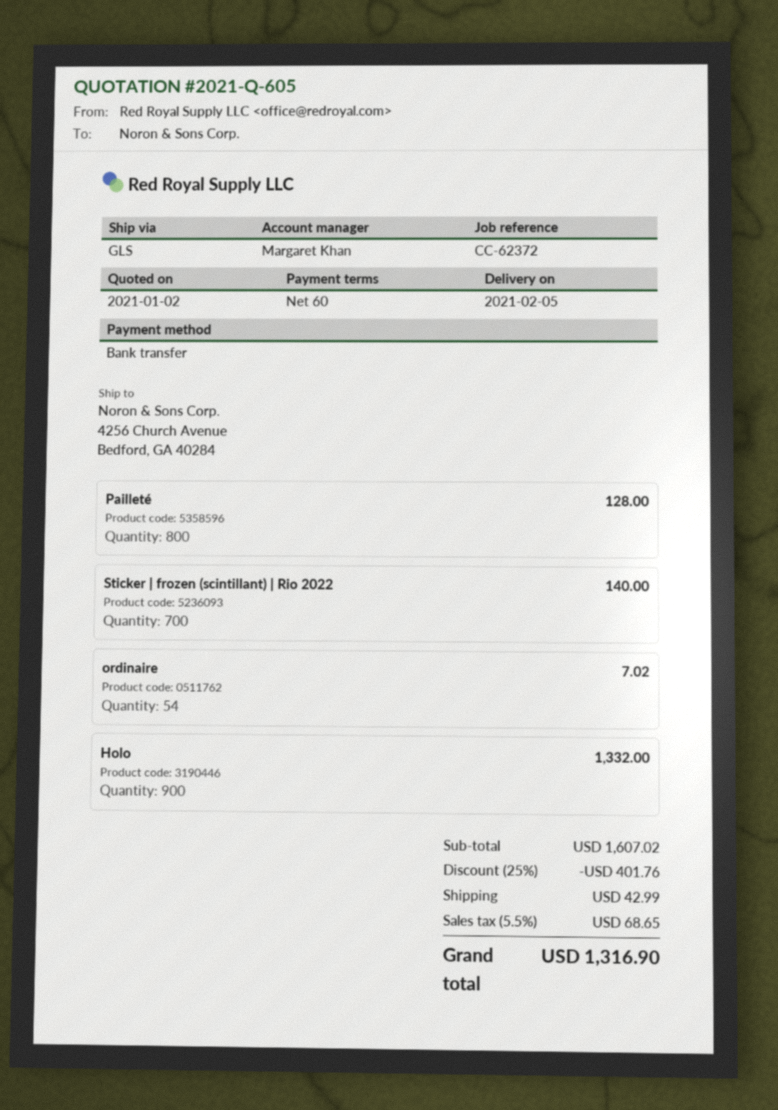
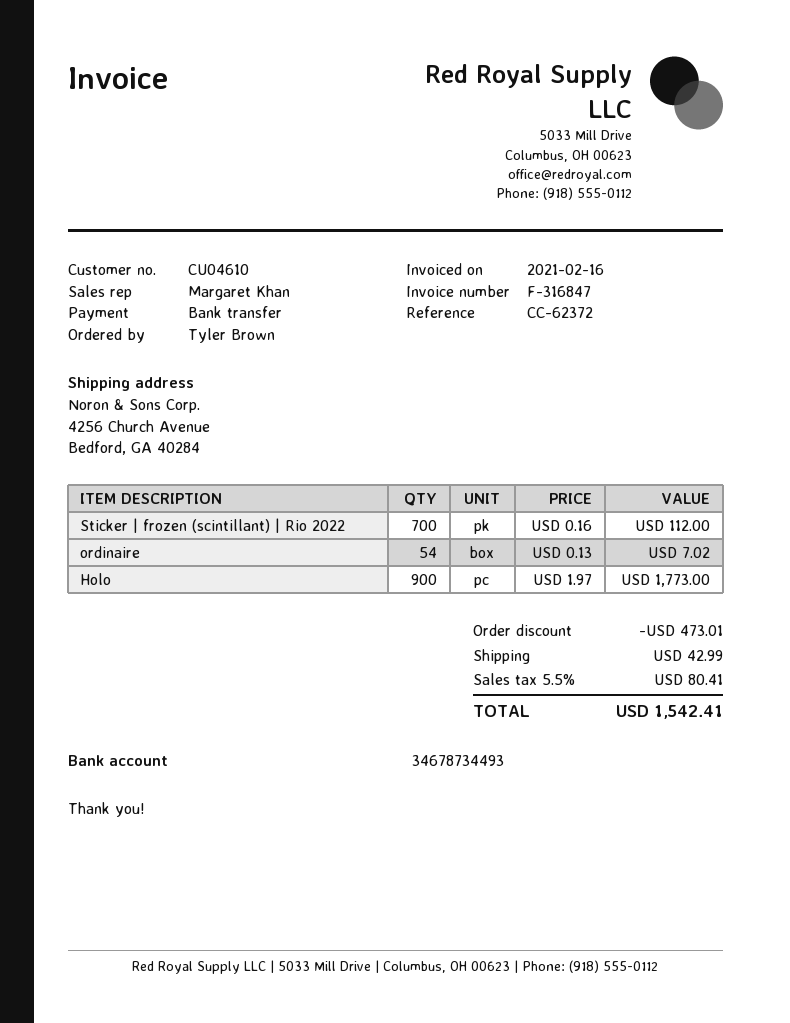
Pailleté: 800 for 128.00 -> none
Sticker | frozen (scintillant) | Rio 2022: 700 for 140.00 -> 700 for 112.00
Holo: 900 for 1332.00 -> 900 for 1773.00
discount: 401.76 -> 473.01
tax: 5.5% = 68.65 -> 5.5% = 80.41
total: 1316.90 -> 1542.41

